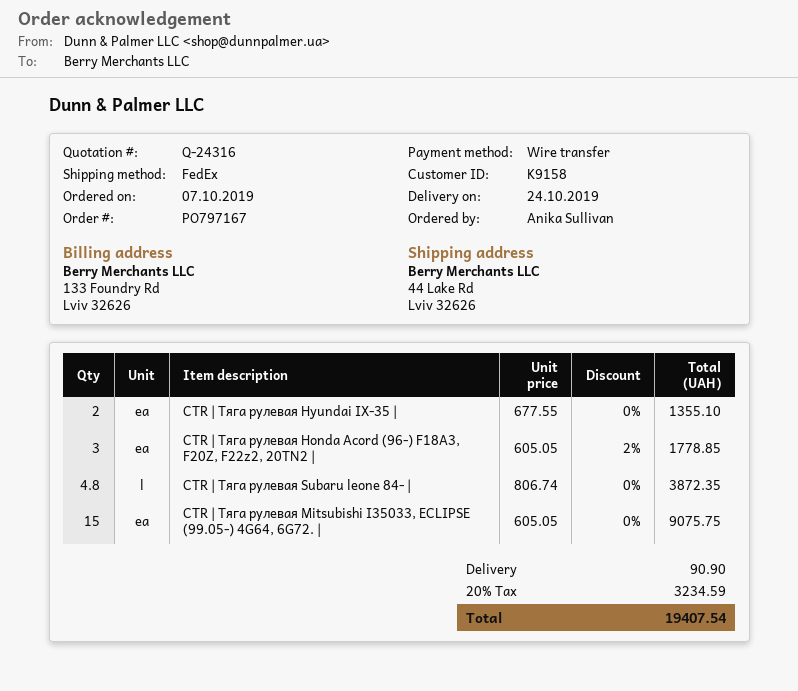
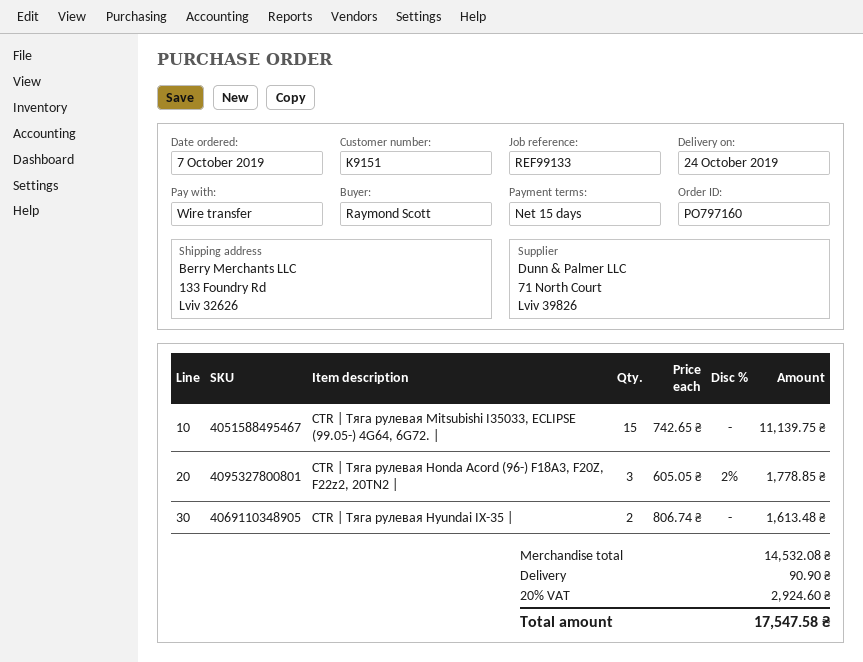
order number: PO797167 -> PO797160
customer number: K9158 -> K9151
ordered by: Anika Sullivan -> Raymond Scott
ship to: 44 Lake Rd, Lviv 32626 -> 133 Foundry Rd, Lviv 32626
CTR | Тяга рулевая Hyundai IX-35 |: 2 x 677.55 = 1355.10 -> 2 x 806.74 = 1613.48
CTR | Тяга рулевая Subaru leone 84- |: 4.8 x 806.74 = 3872.35 -> none
CTR | Тяга рулевая Mitsubishi I35033, ECLIPSE (99.05-) 4G64, 6G72. |: 15 x 605.05 = 9075.75 -> 15 x 742.65 = 11139.75
tax: 20% = 3234.59 -> 20% = 2924.60
total: 19407.54 -> 17547.58

